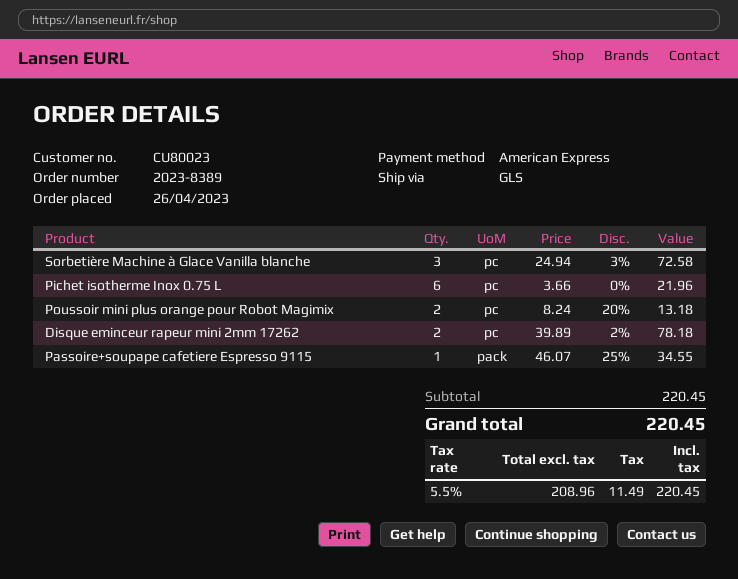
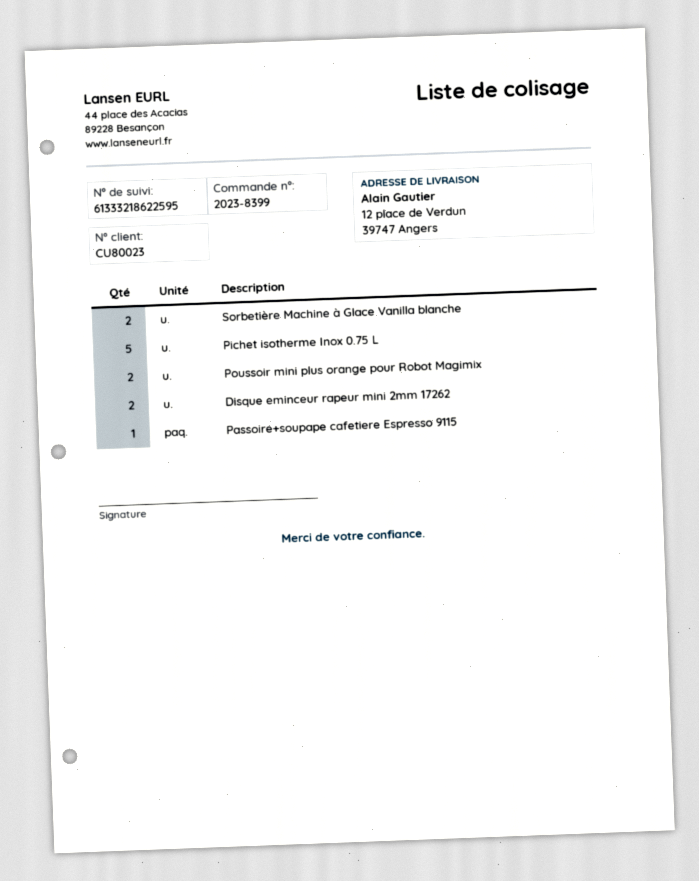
order number: 2023-8389 -> 2023-8399
Sorbetière Machine à Glace Vanilla blanche: 3 -> 2
Pichet isotherme Inox 0.75 L: 6 -> 5

